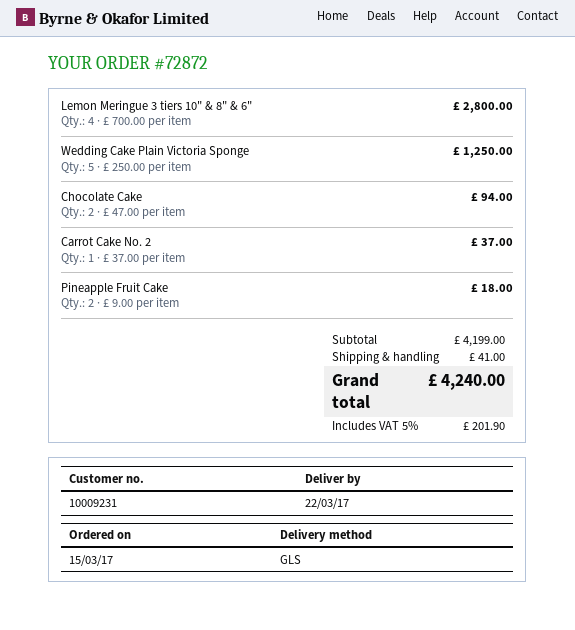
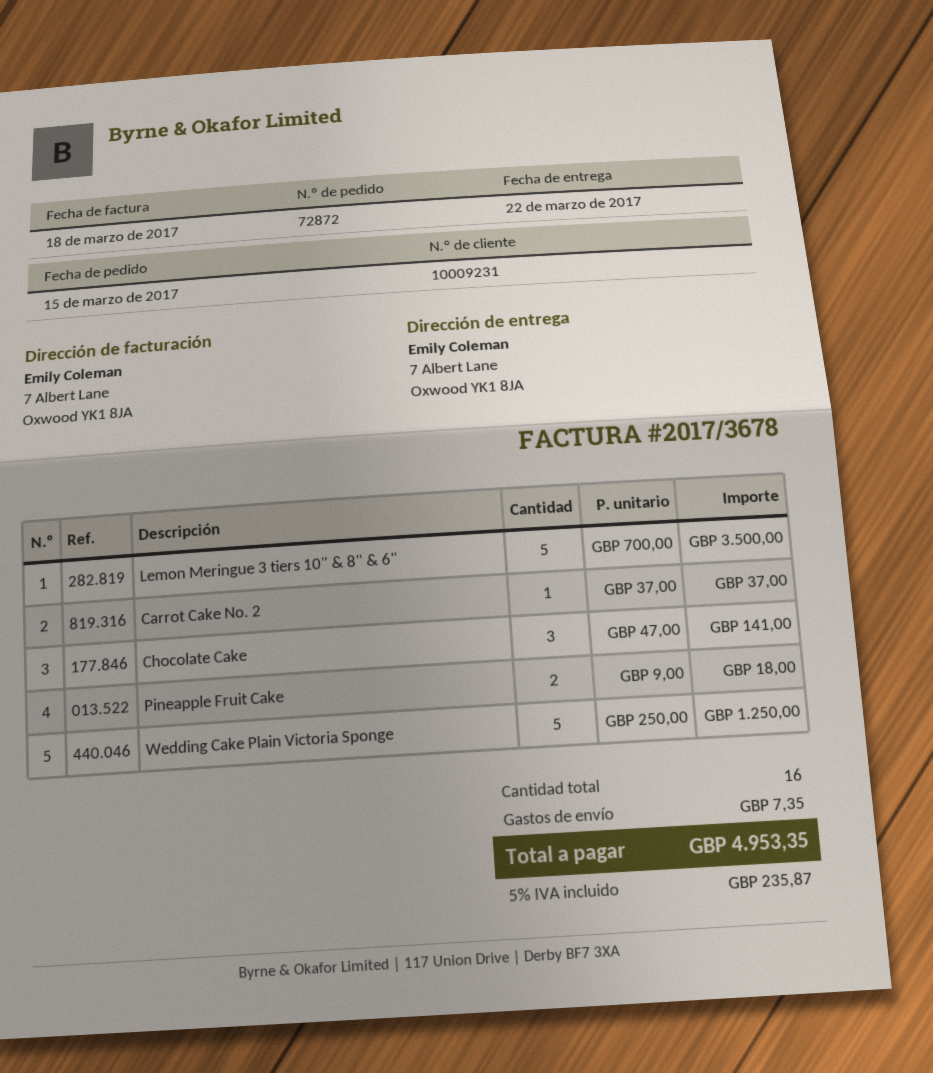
Lemon Meringue 3 tiers 10" & 8" & 6": 4 x 700.00 = 2800.00 -> 5 x 700.00 = 3500.00
Chocolate Cake: 2 x 47.00 = 94.00 -> 3 x 47.00 = 141.00
shipping: 41.00 -> 7.35
tax: 5% = 201.90 -> 5% = 235.87
total: 4240.00 -> 4953.35

